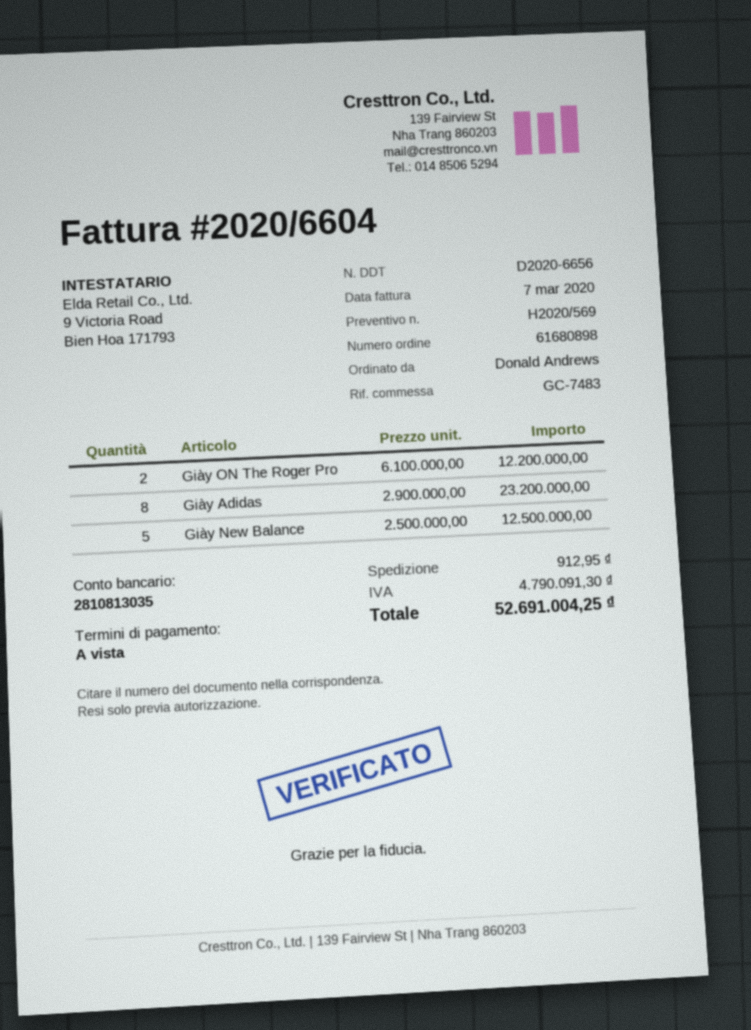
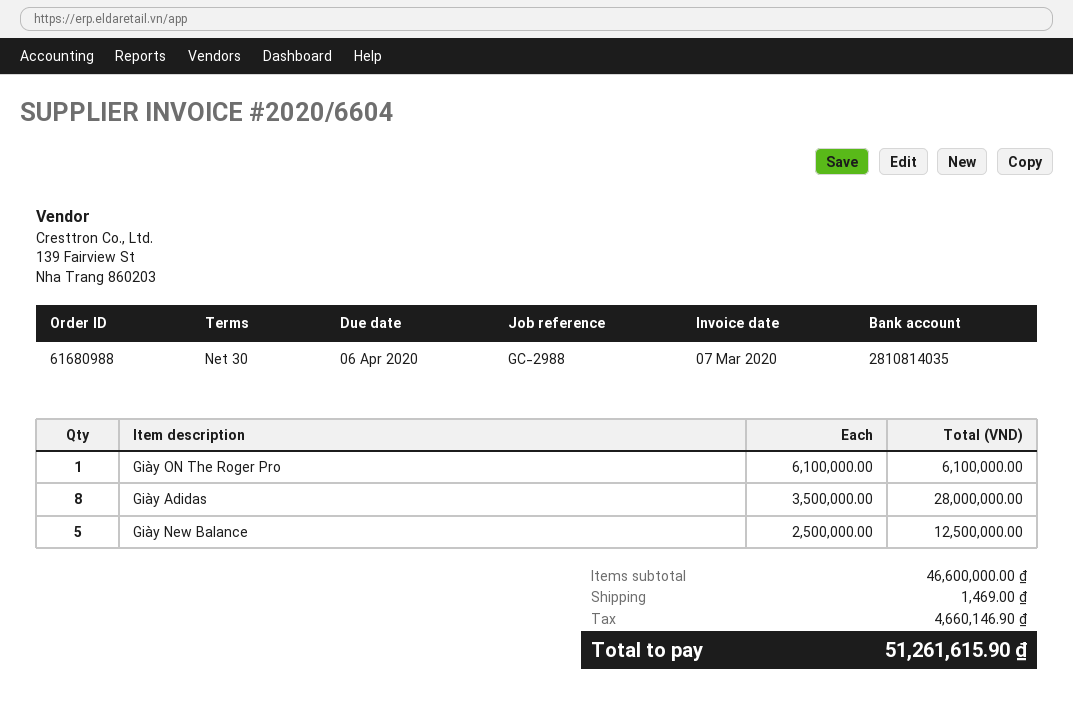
order number: 61680898 -> 61680988
payment terms: on receipt -> 30 days
reference: GC-7483 -> GC-2988
bank account: 2810813035 -> 2810814035
Giày ON The Roger Pro: 2 x 6100000.00 = 12200000.00 -> 1 x 6100000.00 = 6100000.00
Giày Adidas: 8 x 2900000.00 = 23200000.00 -> 8 x 3500000.00 = 28000000.00
shipping: 912.95 -> 1469.00
tax: 4790091.30 -> 4660146.90
total: 52691004.25 -> 51261615.90

